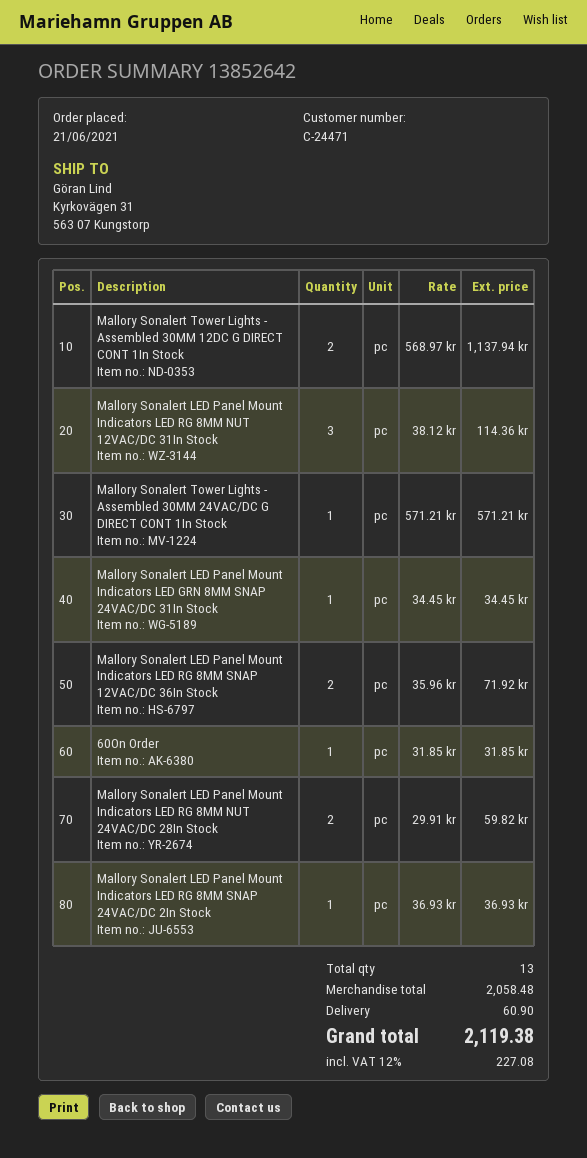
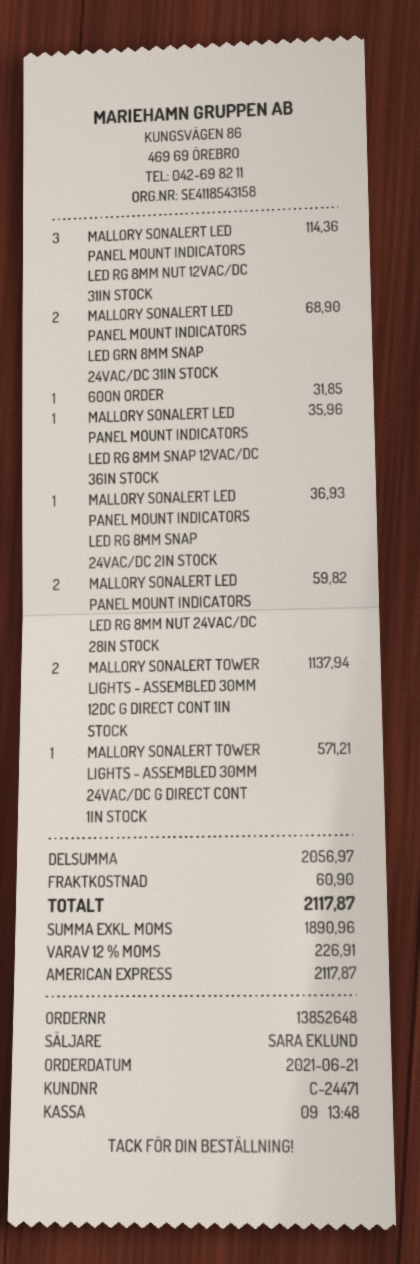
order number: 13852642 -> 13852648
Mallory Sonalert LED Panel Mount Indicators LED GRN 8MM SNAP 24VAC/DC 31In Stock: 1 for 34.45 -> 2 for 68.90
Mallory Sonalert LED Panel Mount Indicators LED RG 8MM SNAP 12VAC/DC 36In Stock: 2 for 71.92 -> 1 for 35.96
subtotal: 2058.48 -> 2056.97
tax: 12% = 227.08 -> 12% = 226.91
total: 2119.38 -> 2117.87

